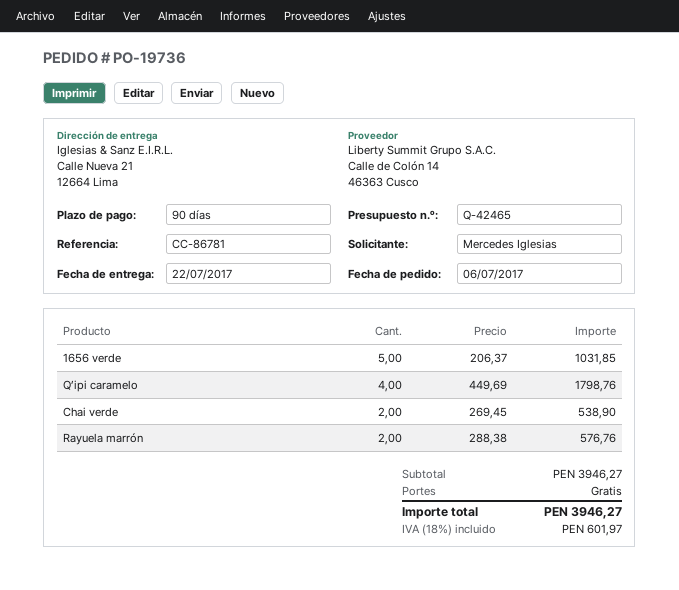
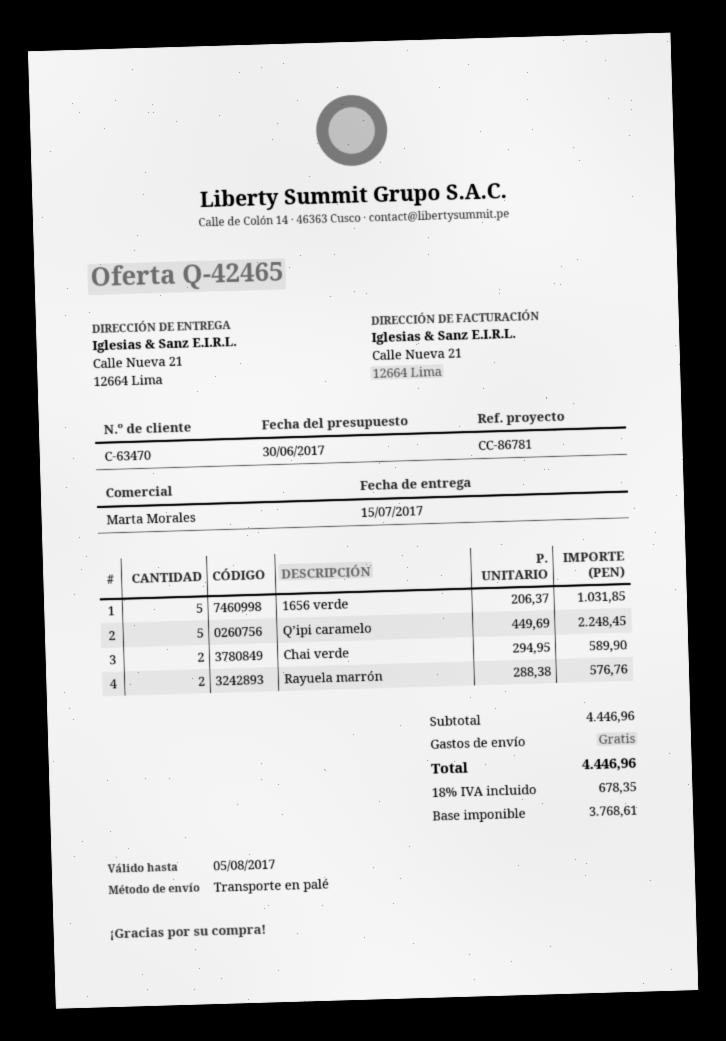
delivery date: 2017-07-22 -> 2017-07-15
Q’ipi caramelo: 4 x 449.69 = 1798.76 -> 5 x 449.69 = 2248.45
Chai verde: 2 x 269.45 = 538.90 -> 2 x 294.95 = 589.90
subtotal: 3946.27 -> 4446.96
tax: 18% = 601.97 -> 18% = 678.35
total: 3946.27 -> 4446.96

